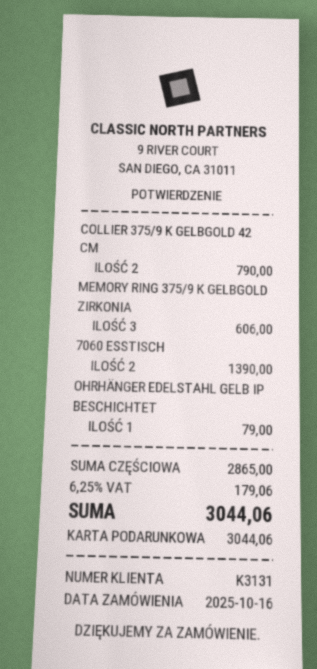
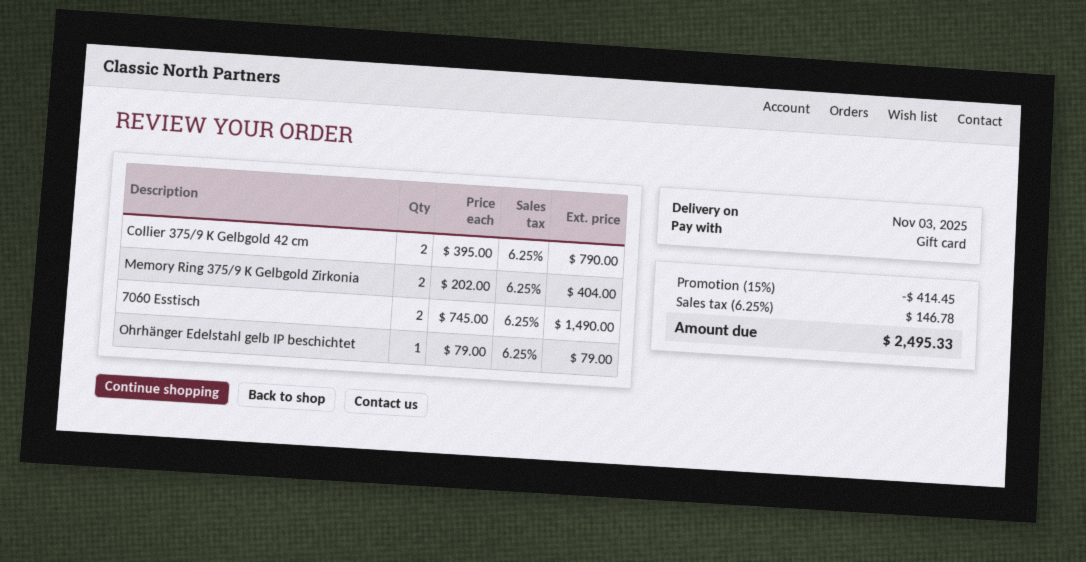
MEMORY RING 375/9 K GELBGOLD ZIRKONIA: 3 for 606.00 -> 2 for 404.00
7060 ESSTISCH: 2 for 1390.00 -> 2 for 1490.00
discount: none -> 15% = 414.45
tax: 6.25% = 179.06 -> 6.25% = 146.78
total: 3044.06 -> 2495.33

